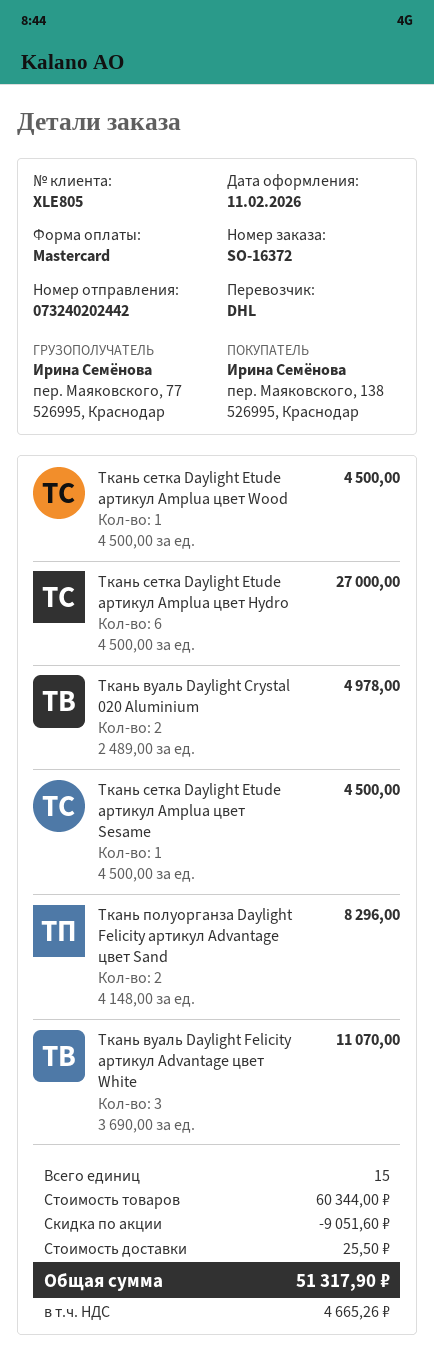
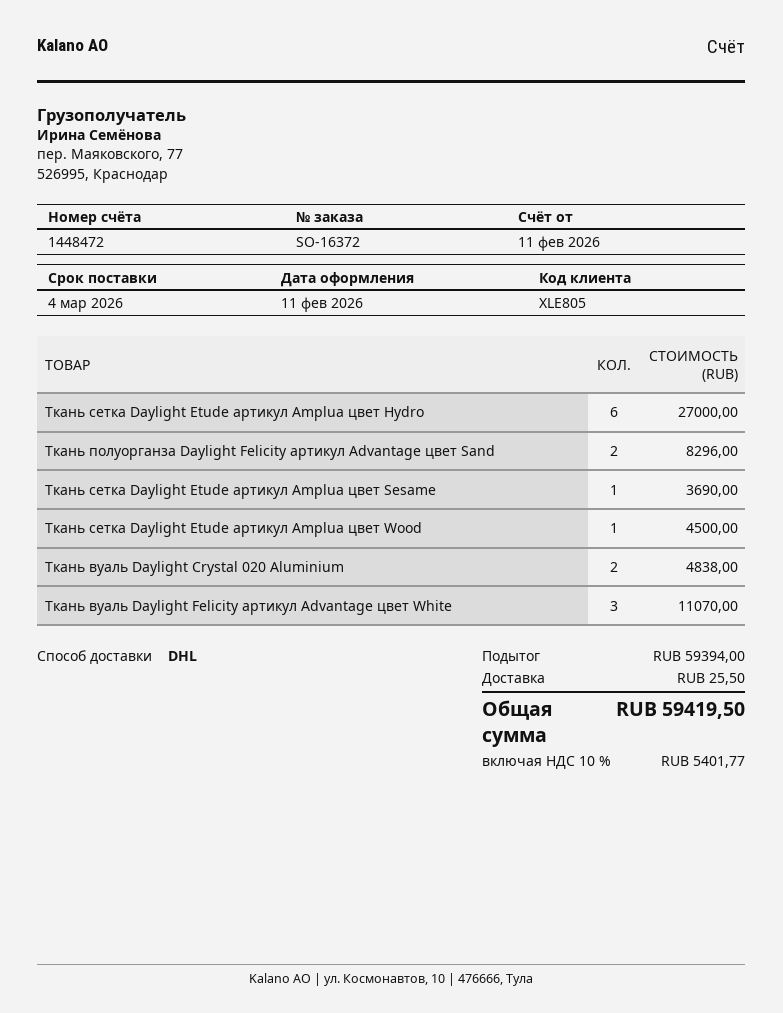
Ткань вуаль Daylight Crystal 020 Aluminium: 2 for 4978.00 -> 2 for 4838.00
Ткань сетка Daylight Etude артикул Amplua цвет Sesame: 1 for 4500.00 -> 1 for 3690.00
subtotal: 60344.00 -> 59394.00
discount: 9051.60 -> none
tax: 4665.26 -> 5401.77
total: 51317.90 -> 59419.50

